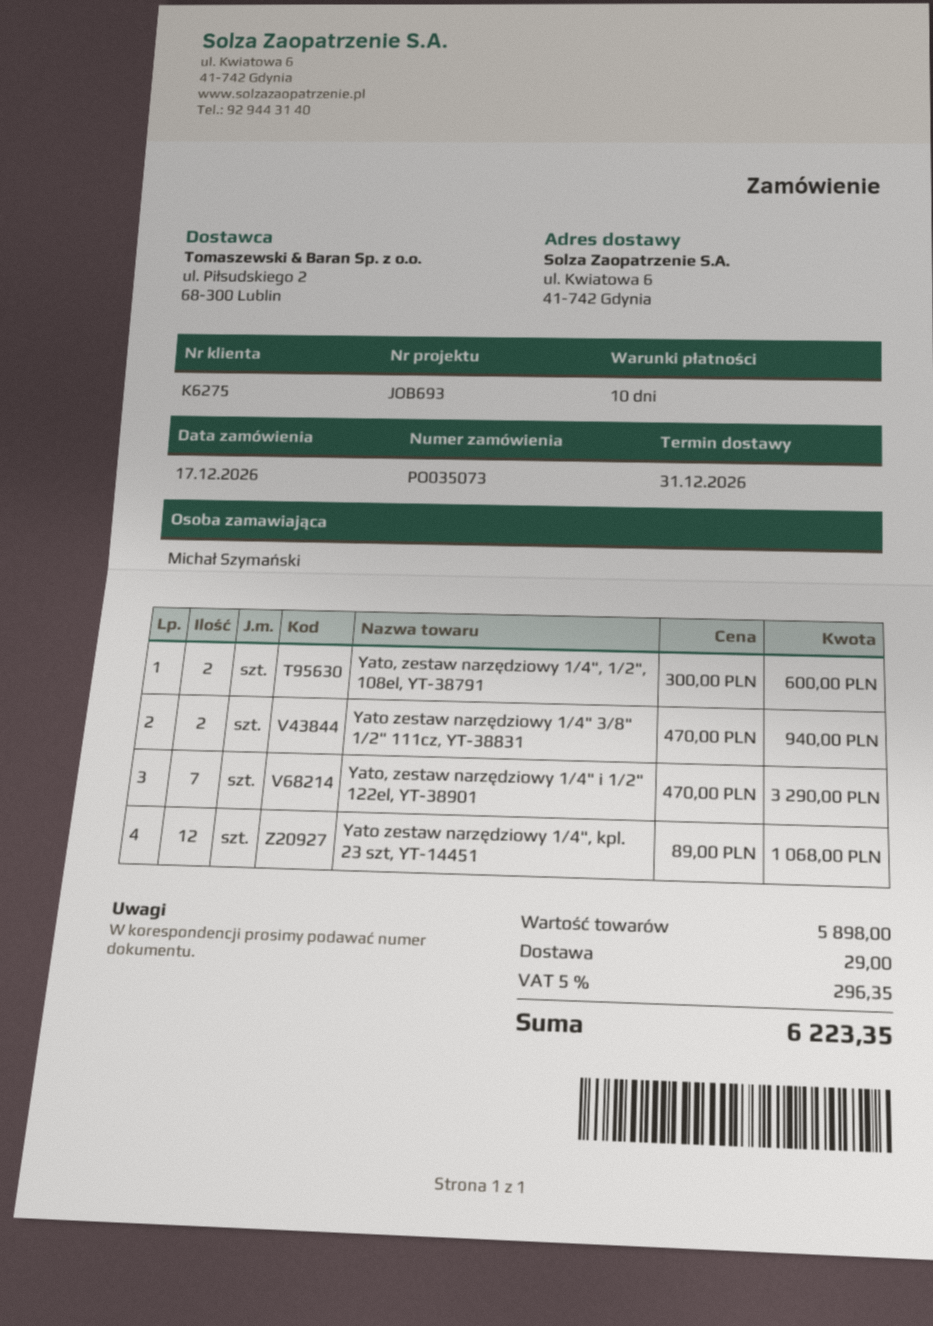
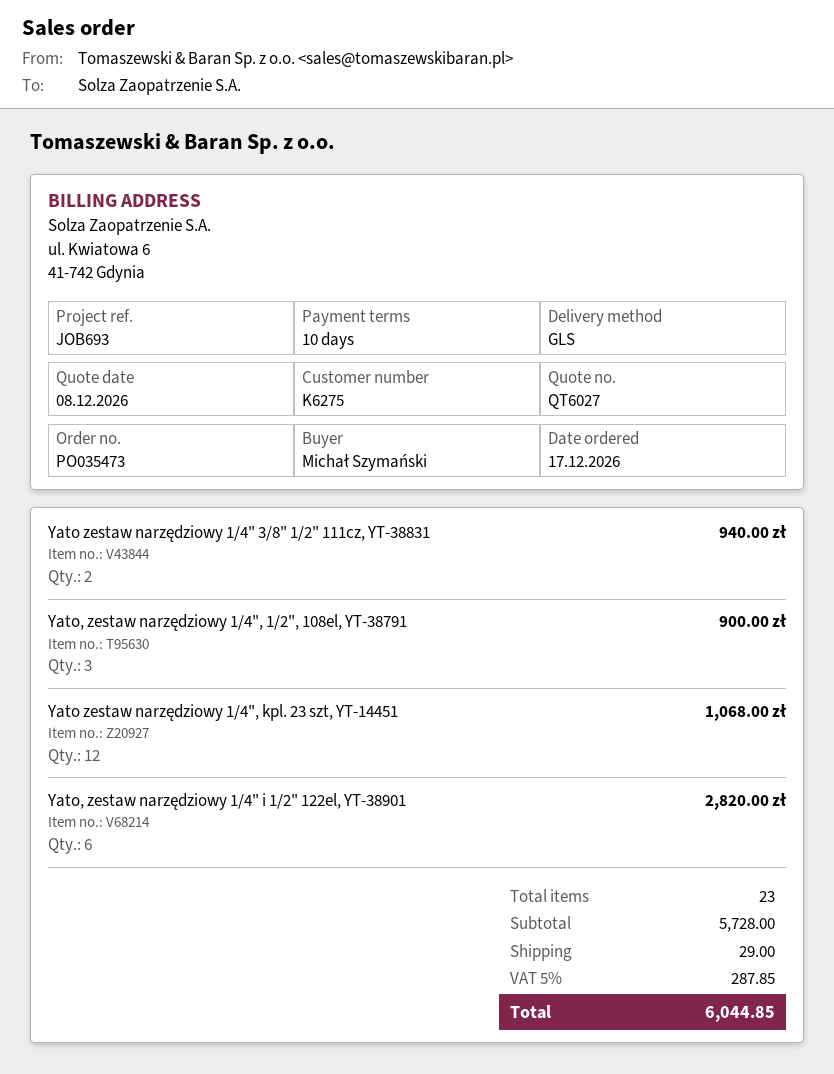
order number: PO035073 -> PO035473
Yato, zestaw narzędziowy 1/4", 1/2", 108el, YT-38791: 2 for 600.00 -> 3 for 900.00
Yato, zestaw narzędziowy 1/4" i 1/2" 122el, YT-38901: 7 for 3290.00 -> 6 for 2820.00
subtotal: 5898.00 -> 5728.00
tax: 5% = 296.35 -> 5% = 287.85
total: 6223.35 -> 6044.85

